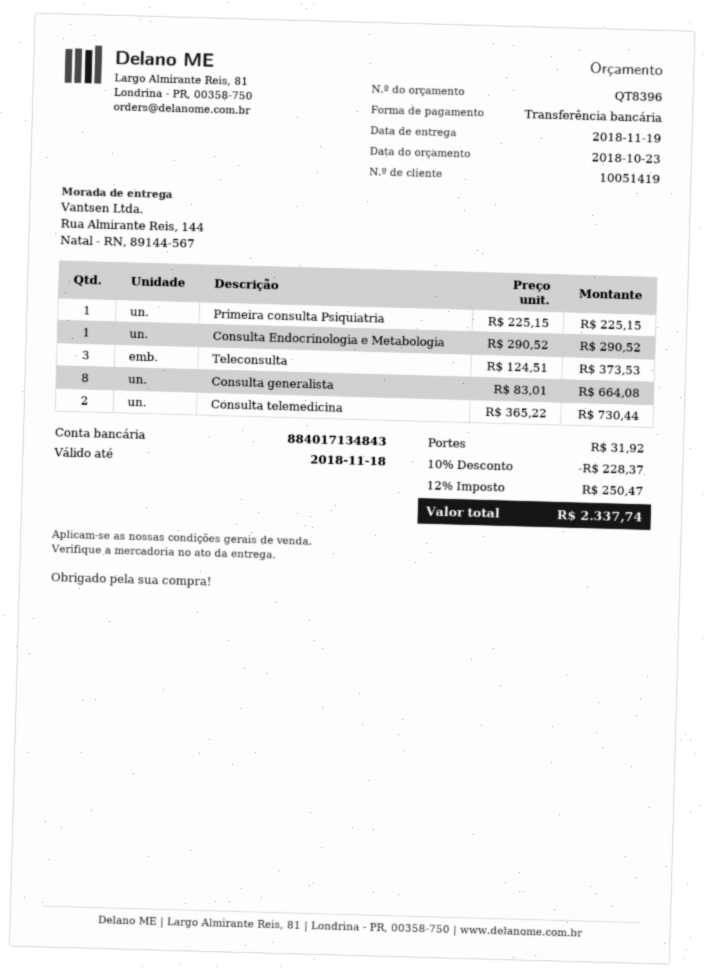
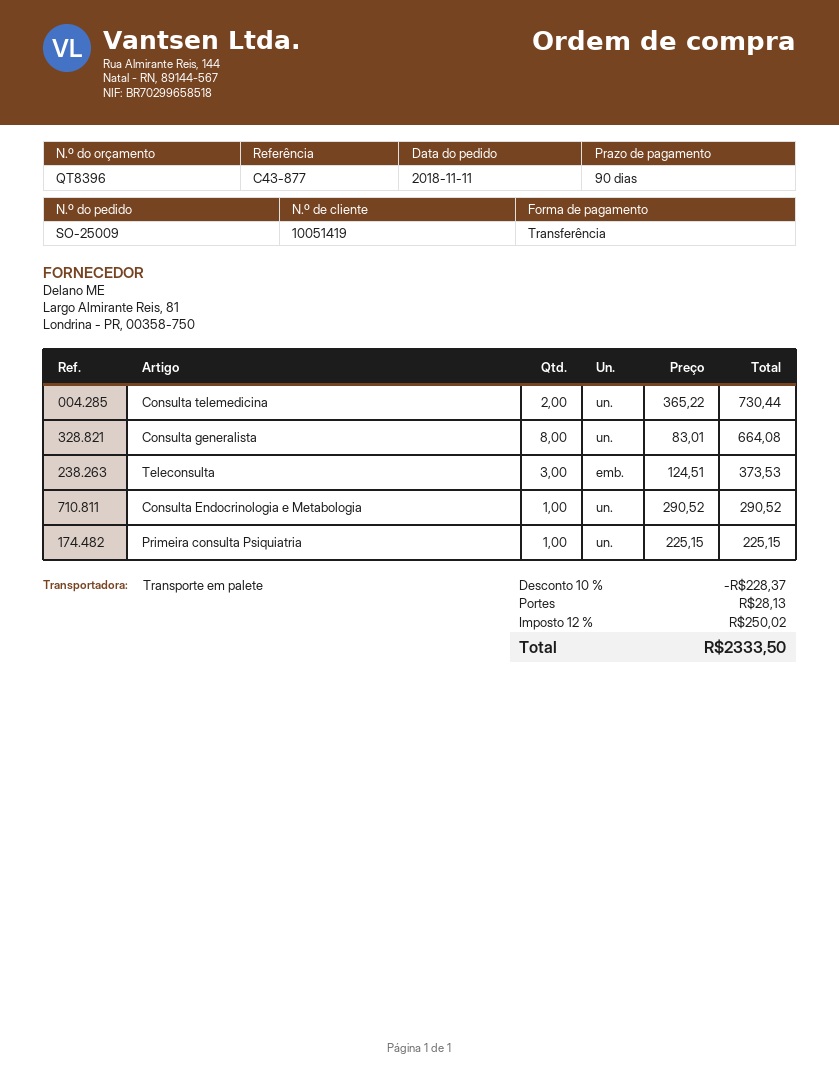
shipping: 31.92 -> 28.13
tax: 12% = 250.47 -> 12% = 250.02
total: 2337.74 -> 2333.50

